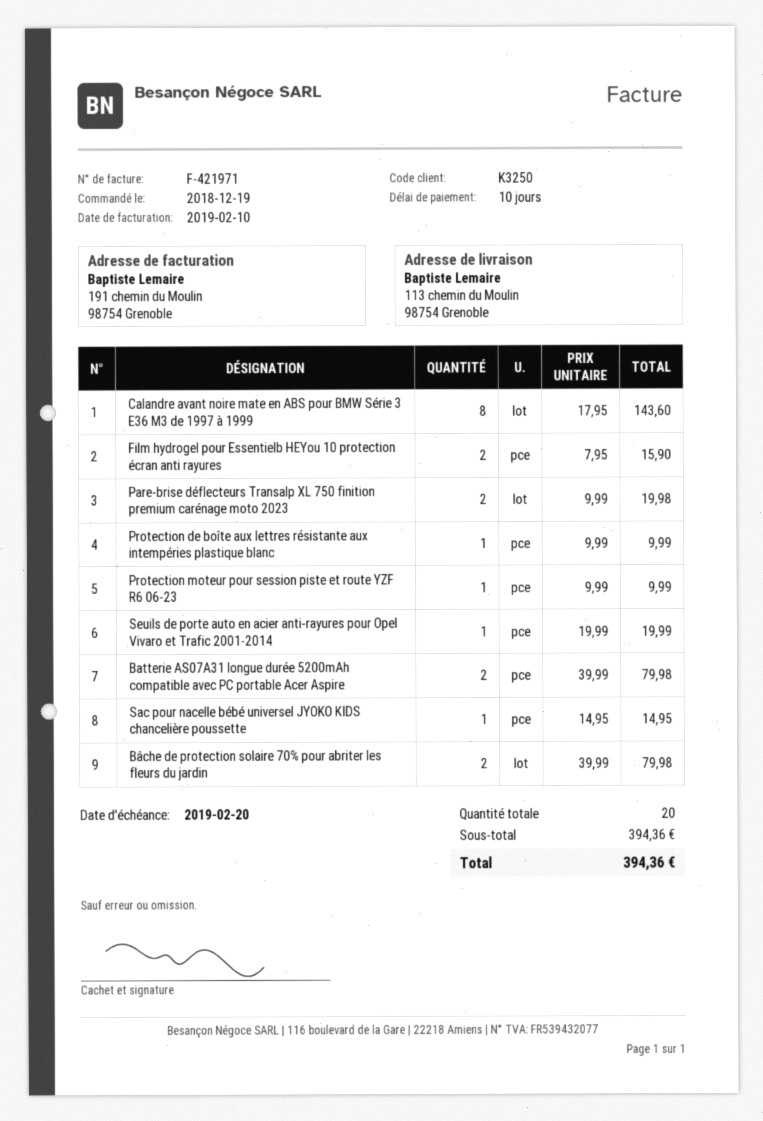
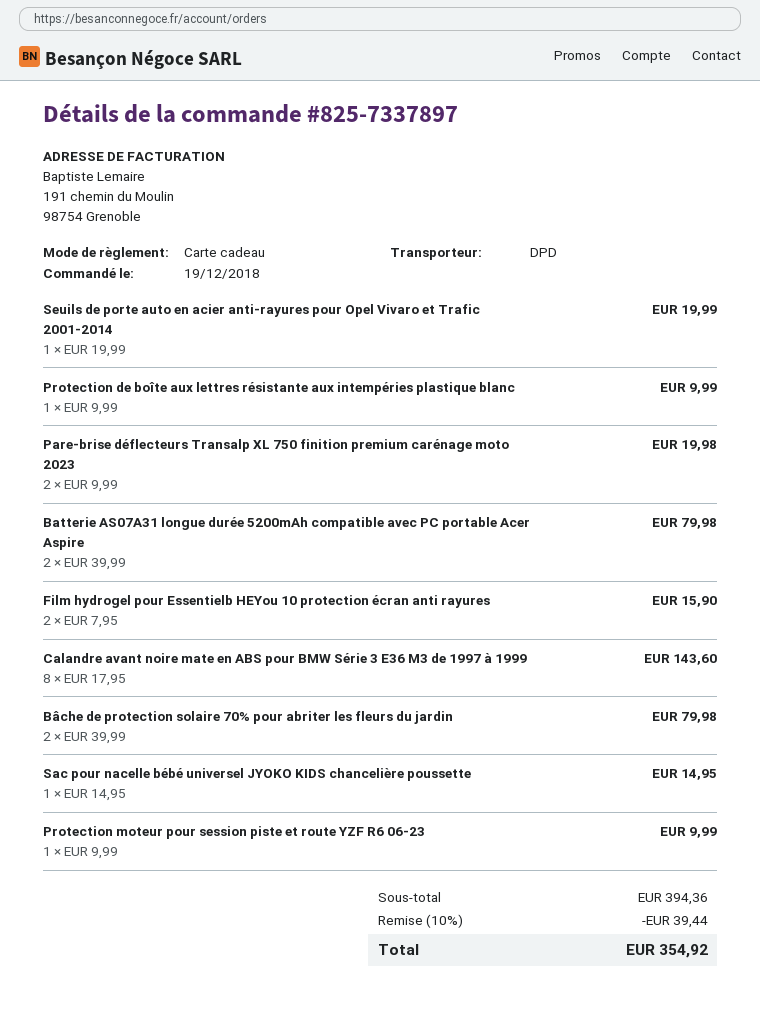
discount: none -> 10% = 39.44
total: 394.36 -> 354.92

